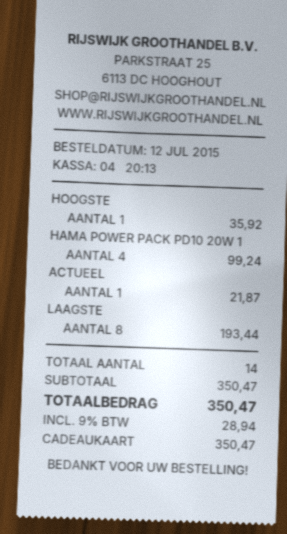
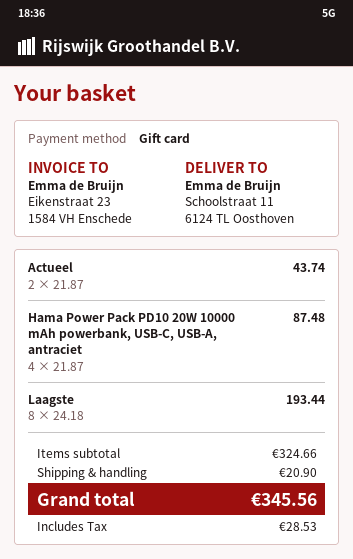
HOOGSTE: 1 for 35.92 -> none
HAMA POWER PACK PD10 20W 1: 4 for 99.24 -> 4 for 87.48
ACTUEEL: 1 for 21.87 -> 2 for 43.74
subtotal: 350.47 -> 324.66
shipping: none -> 20.90
tax: 28.94 -> 28.53
total: 350.47 -> 345.56

